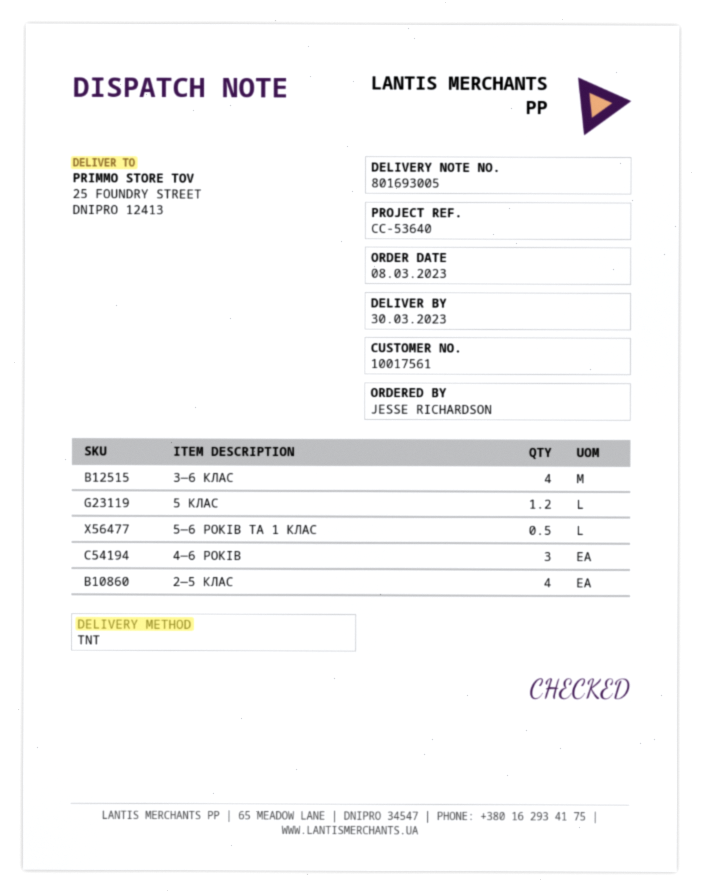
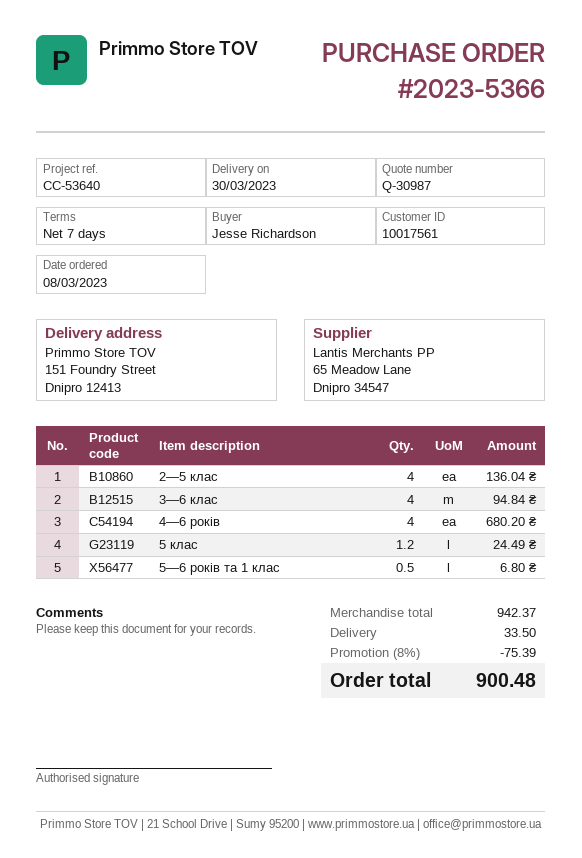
ship to: 25 FOUNDRY STREET, DNIPRO 12413 -> 151 Foundry Street, Dnipro 12413
4—6 РОКІВ: 3 -> 4

